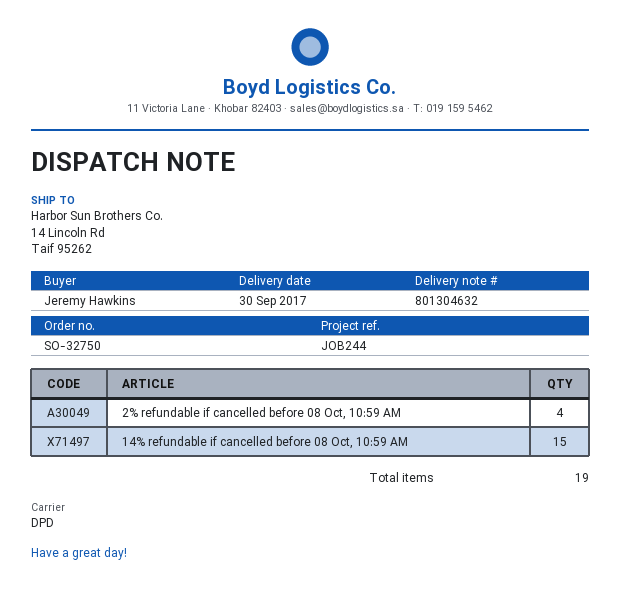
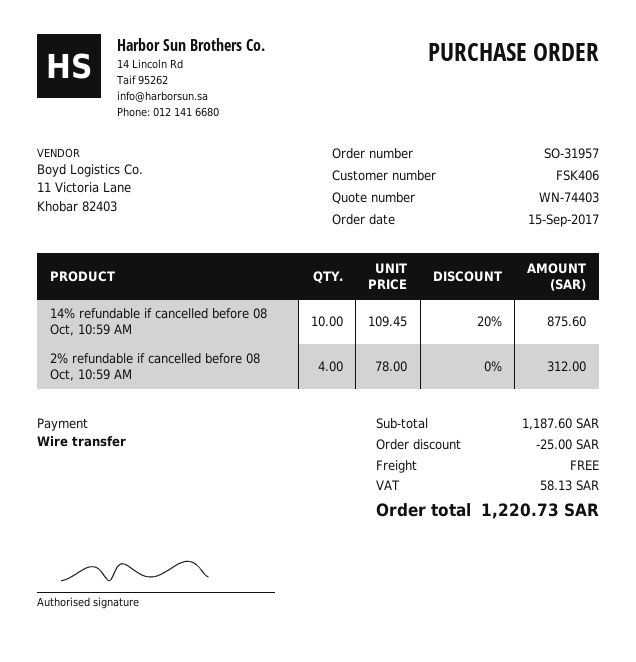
order number: SO-32750 -> SO-31957
14% refundable if cancelled before 08 Oct, 10:59 AM: 15 -> 10

